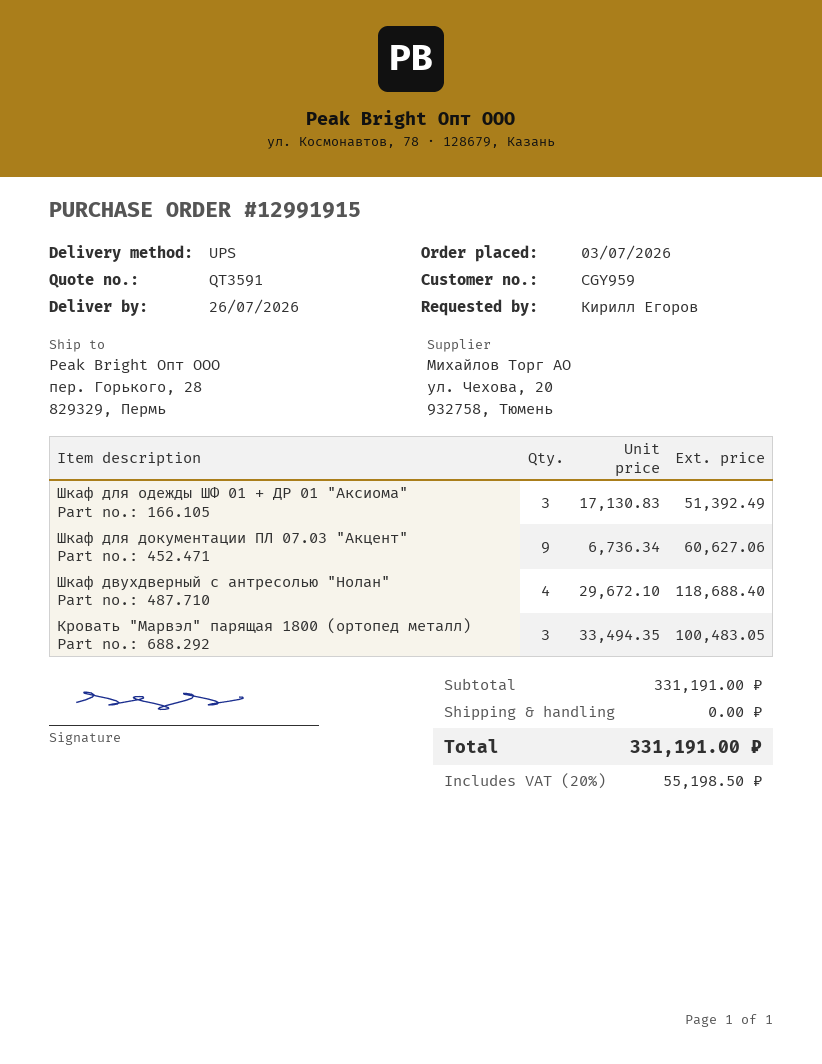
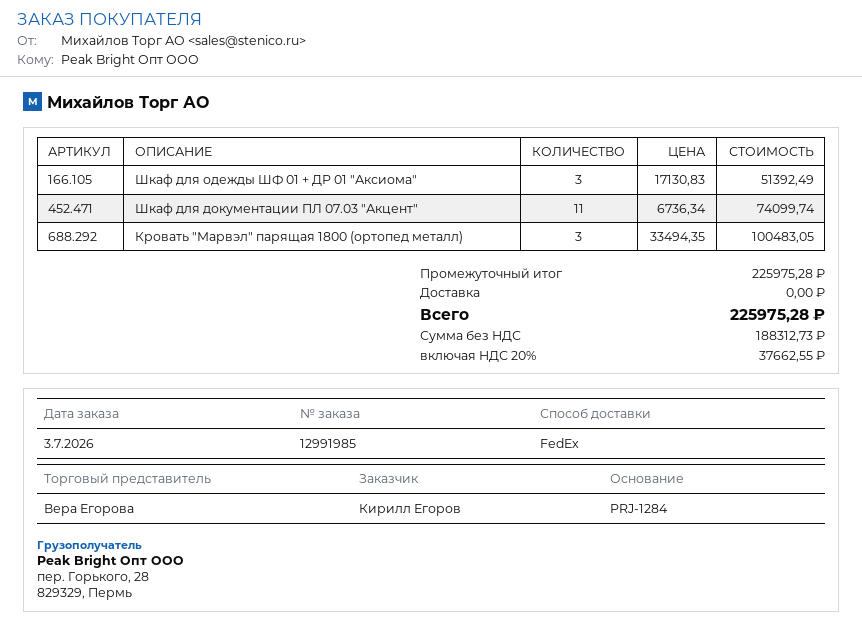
order number: 12991915 -> 12991985
shipping method: UPS -> FedEx
Шкаф для документации ПЛ 07.03 "Акцент": 9 x 6736.34 = 60627.06 -> 11 x 6736.34 = 74099.74
Шкаф двухдверный с антресолью "Нолан": 4 x 29672.10 = 118688.40 -> none
subtotal: 331191.00 -> 225975.28
tax: 20% = 55198.50 -> 20% = 37662.55
total: 331191.00 -> 225975.28

